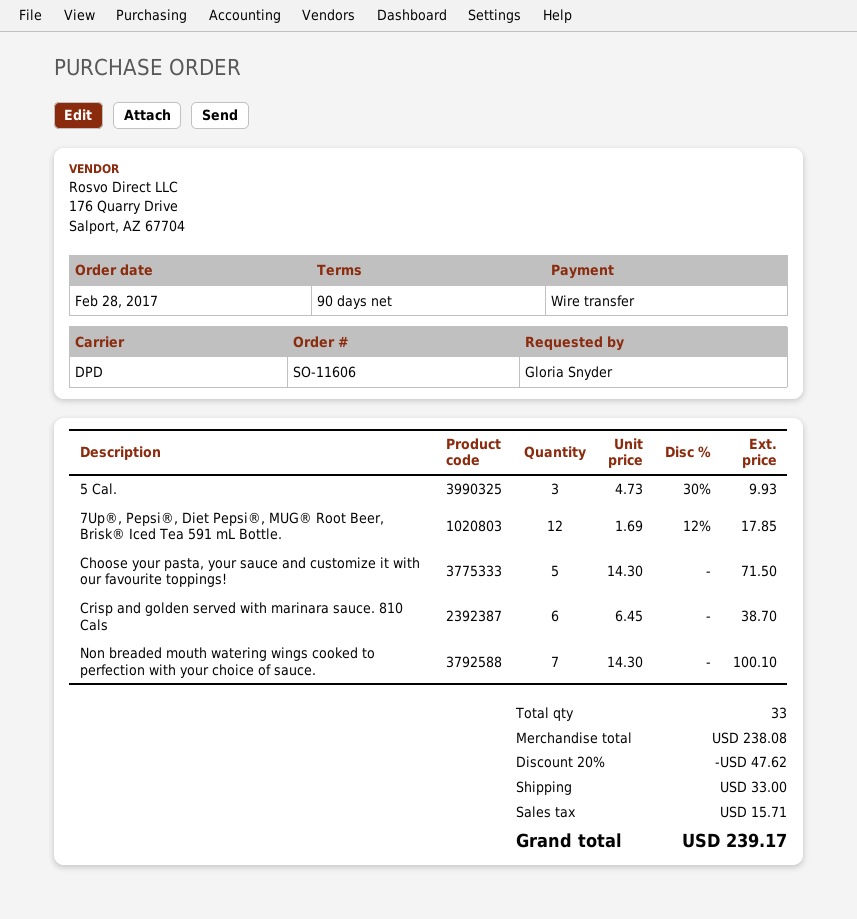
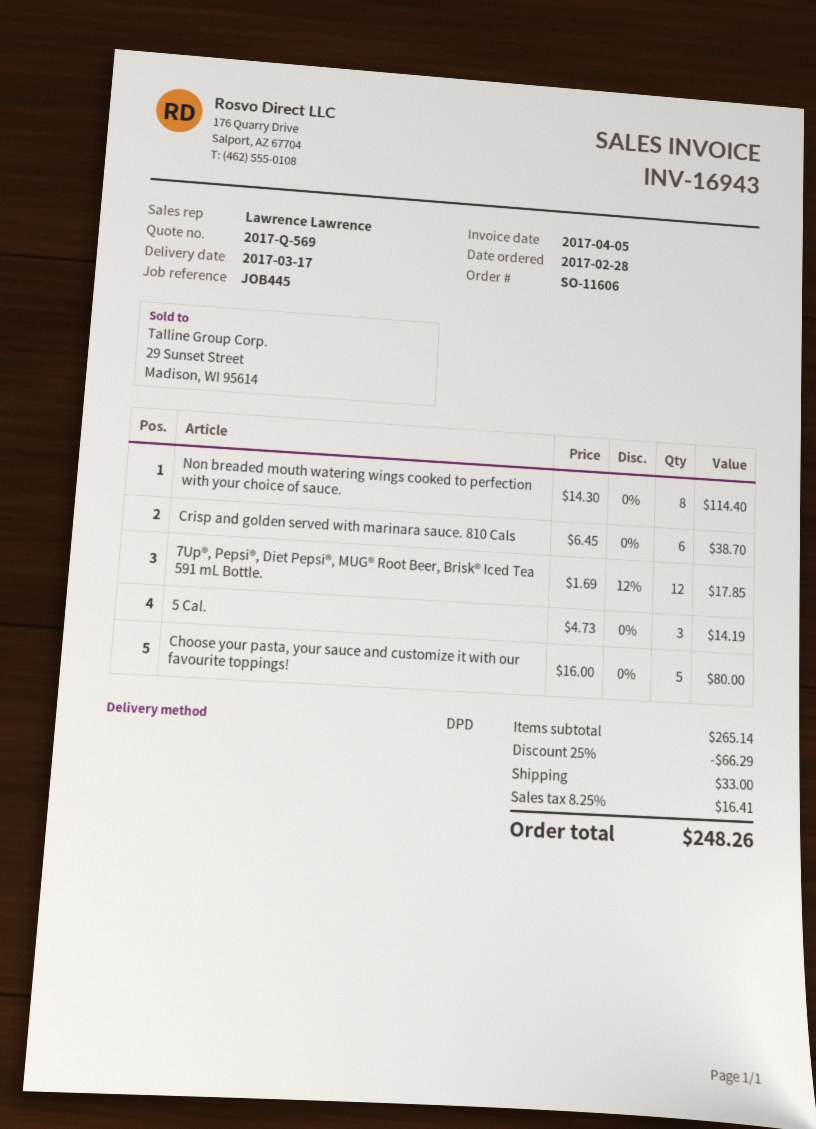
5 Cal.: 3 x 4.73 - 30% = 9.93 -> 3 x 4.73 = 14.19
Choose your pasta, your sauce and customize it with our favourite toppings!: 5 x 14.30 = 71.50 -> 5 x 16.00 = 80.00
Non breaded mouth watering wings cooked to perfection with your choice of sauce.: 7 x 14.30 = 100.10 -> 8 x 14.30 = 114.40
subtotal: 238.08 -> 265.14
discount: 20% = 47.62 -> 25% = 66.29
tax: 15.71 -> 16.41
total: 239.17 -> 248.26

